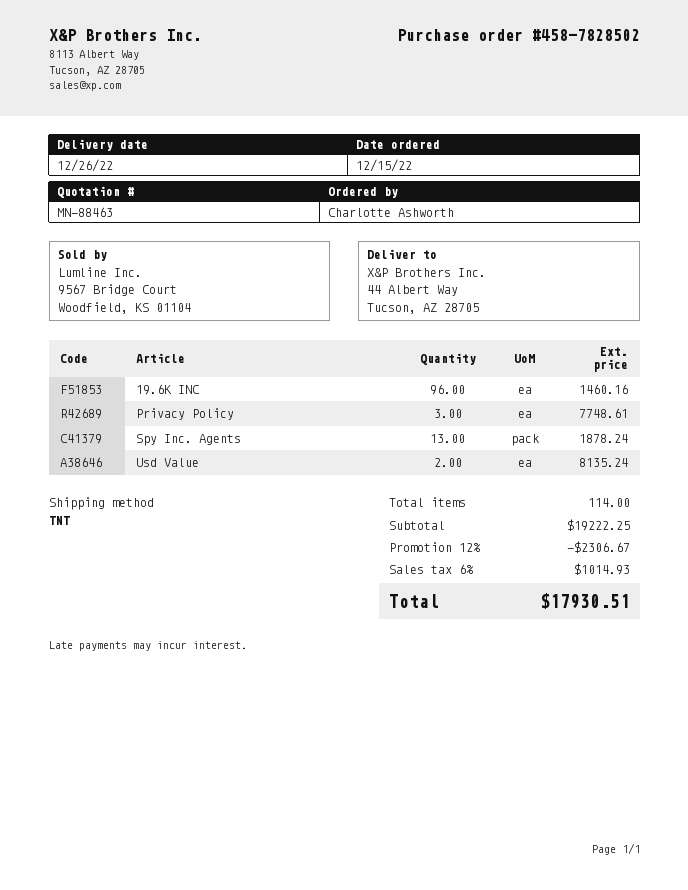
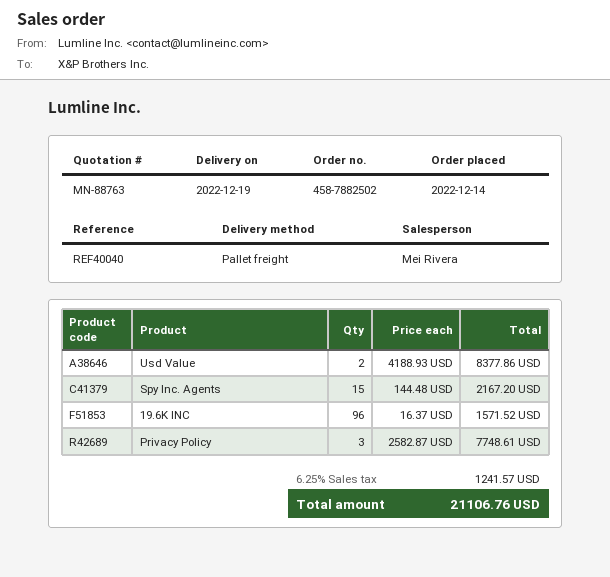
quote number: MN-88463 -> MN-88763
order number: 458-7828502 -> 458-7882502
order date: 2022-12-15 -> 2022-12-14
delivery date: 2022-12-26 -> 2022-12-19
shipping method: TNT -> pallet freight
19.6K INC: 96 for 1460.16 -> 96 for 1571.52
Spy Inc. Agents: 13 for 1878.24 -> 15 for 2167.20
Usd Value: 2 for 8135.24 -> 2 for 8377.86
discount: 12% = 2306.67 -> none
tax: 6% = 1014.93 -> 6.25% = 1241.57
total: 17930.51 -> 21106.76

